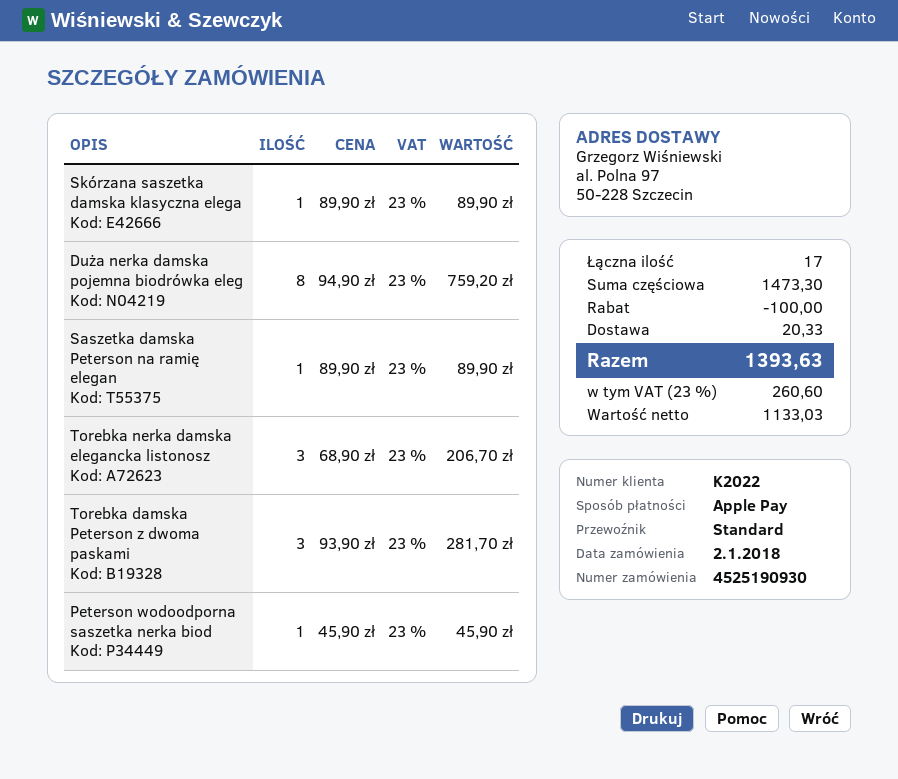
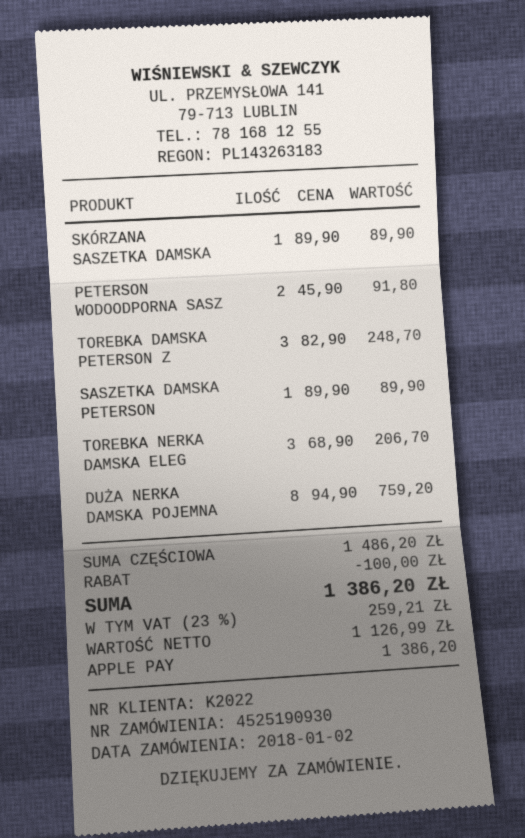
Torebka damska Peterson z dwoma paskami: 3 x 93.90 = 281.70 -> 3 x 82.90 = 248.70
Peterson wodoodporna saszetka nerka biod: 1 x 45.90 = 45.90 -> 2 x 45.90 = 91.80
subtotal: 1473.30 -> 1486.20
shipping: 20.33 -> none
net: 1133.03 -> 1126.99
tax: 23% = 260.60 -> 23% = 259.21
total: 1393.63 -> 1386.20

